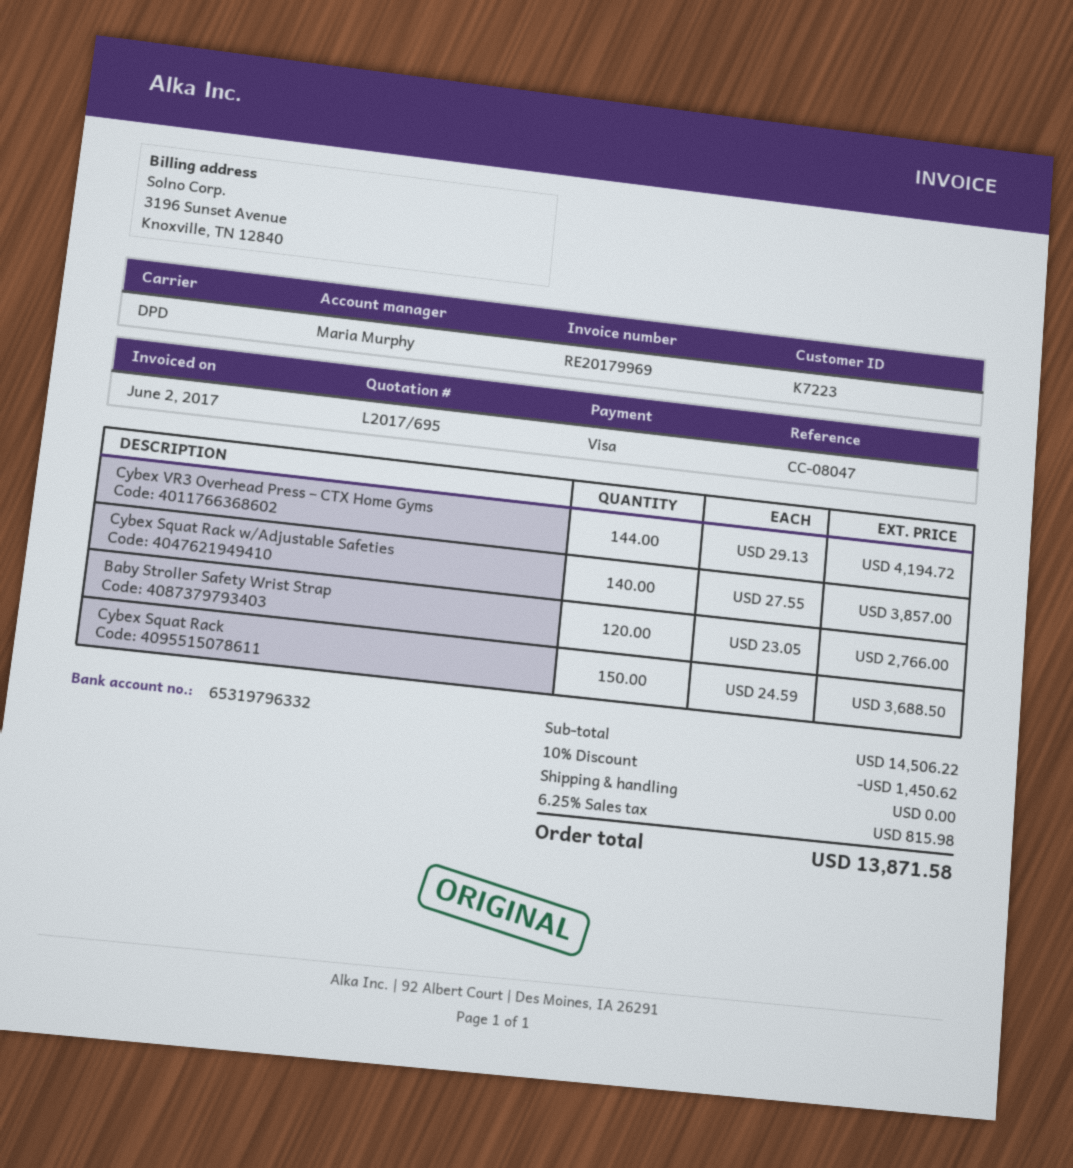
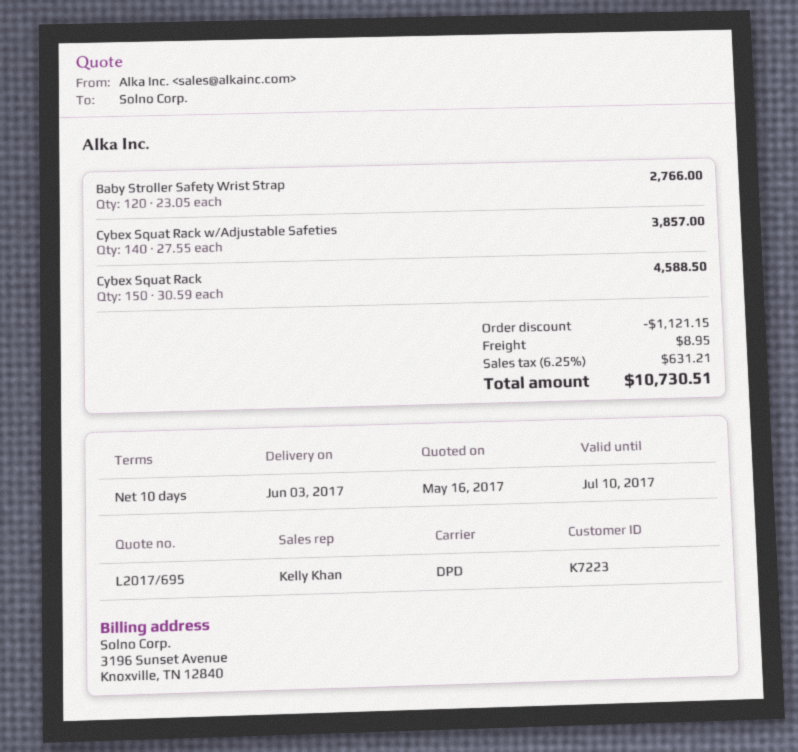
sales rep: Maria Murphy -> Kelly Khan
Cybex VR3 Overhead Press – CTX Home Gyms: 144 x 29.13 = 4194.72 -> none
Cybex Squat Rack: 150 x 24.59 = 3688.50 -> 150 x 30.59 = 4588.50
discount: 1450.62 -> 1121.15
shipping: 0.00 -> 8.95
tax: 6.25% = 815.98 -> 6.25% = 631.21
total: 13871.58 -> 10730.51

